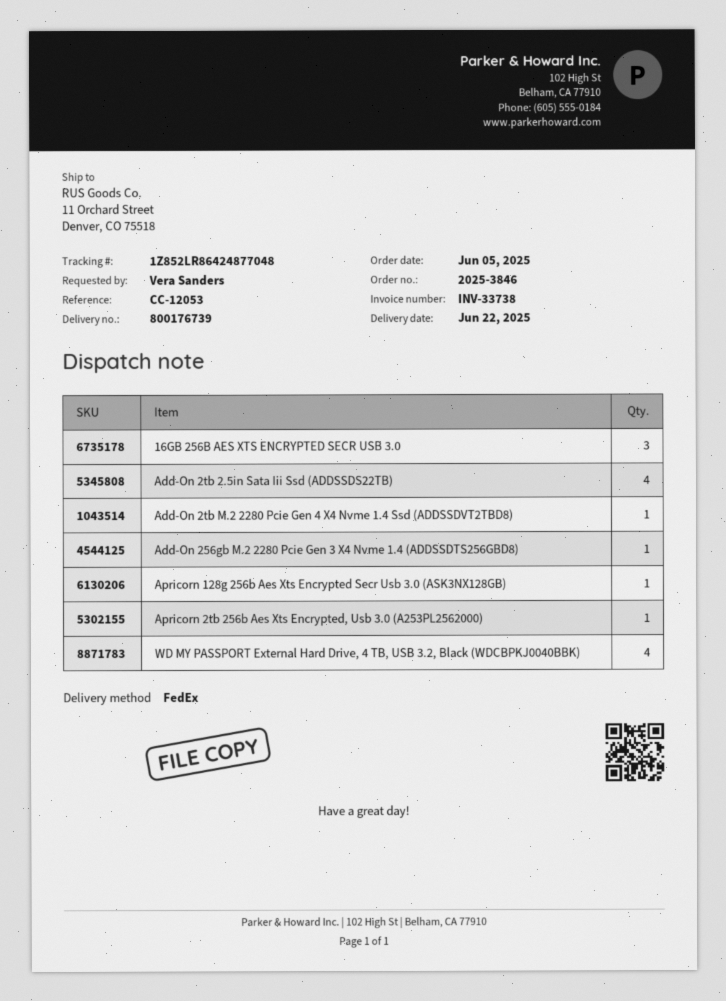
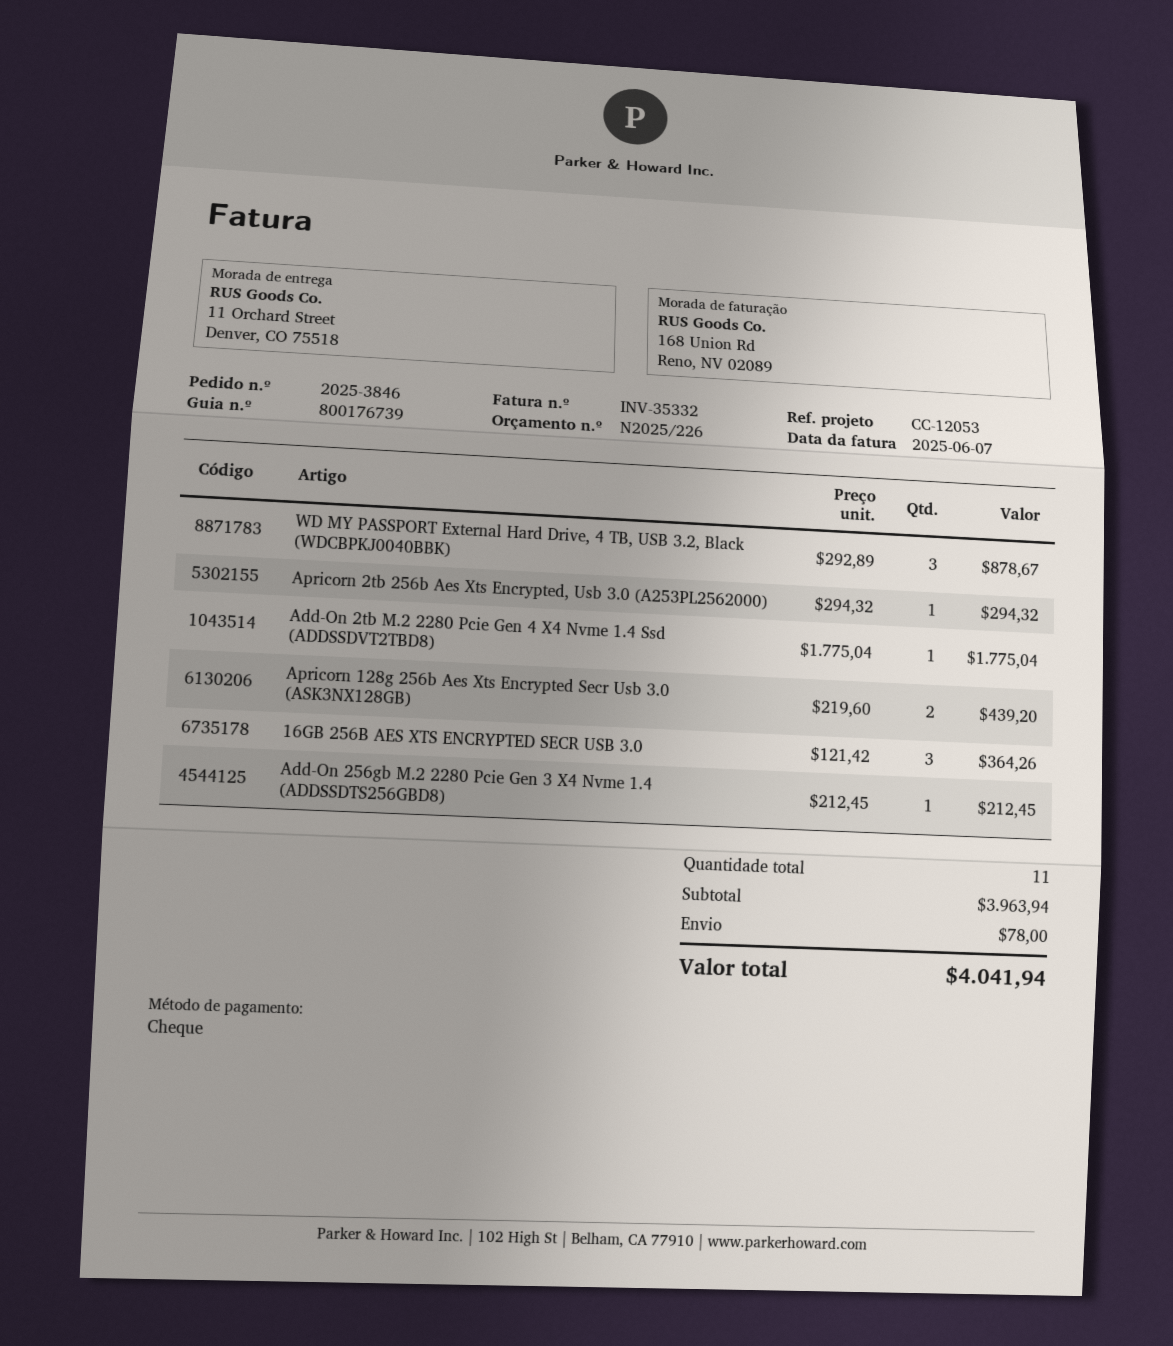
invoice number: INV-33738 -> INV-35332
Add-On 2tb 2.5in Sata Iii Ssd (ADDSSDS22TB): 4 -> none
Apricorn 128g 256b Aes Xts Encrypted Secr Usb 3.0 (ASK3NX128GB): 1 -> 2
WD MY PASSPORT External Hard Drive, 4 TB, USB 3.2, Black (WDCBPKJ0040BBK): 4 -> 3

